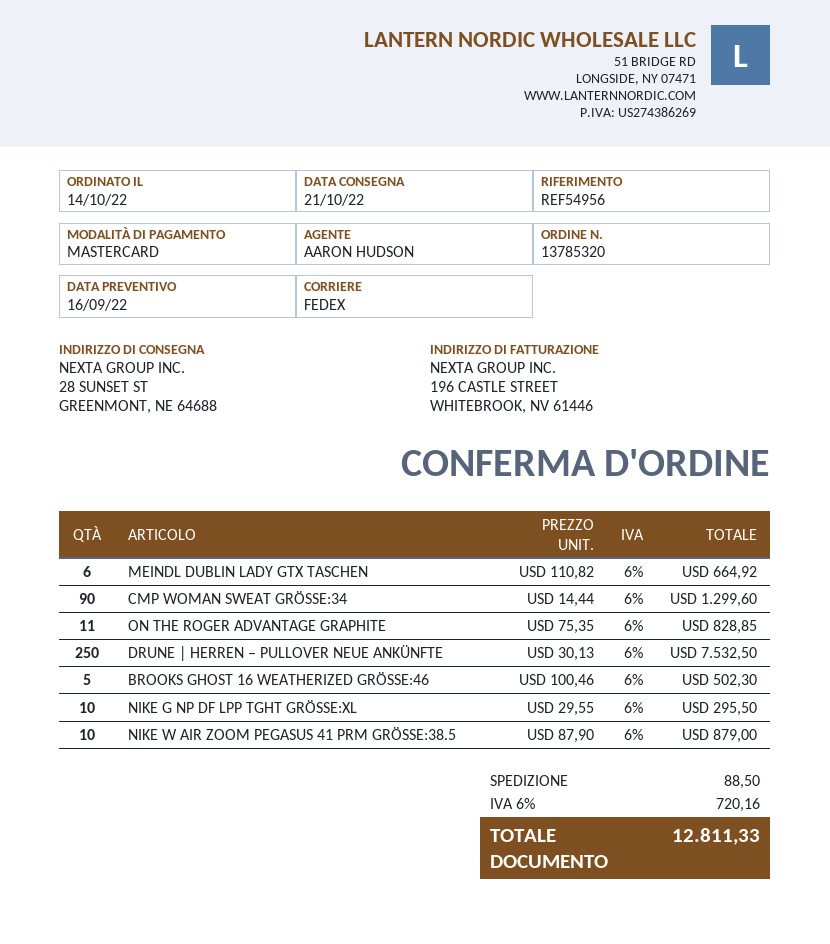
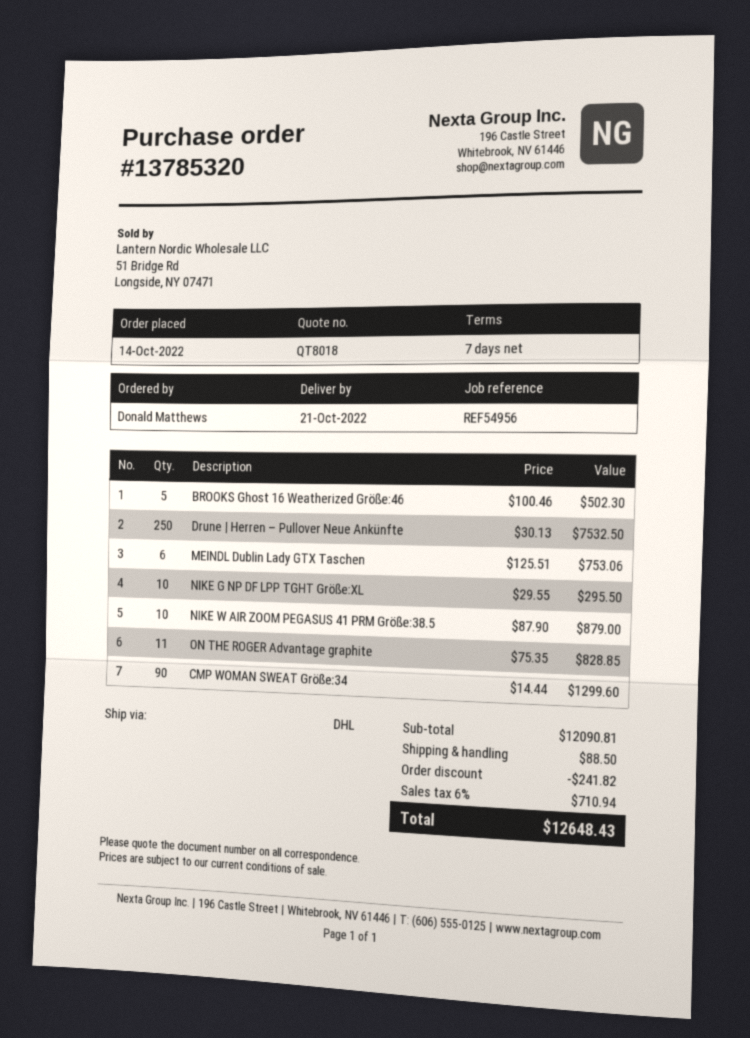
shipping method: FedEx -> DHL
MEINDL DUBLIN LADY GTX TASCHEN: 6 x 110.82 = 664.92 -> 6 x 125.51 = 753.06
discount: none -> 241.82
tax: 6% = 720.16 -> 6% = 710.94
total: 12811.33 -> 12648.43

